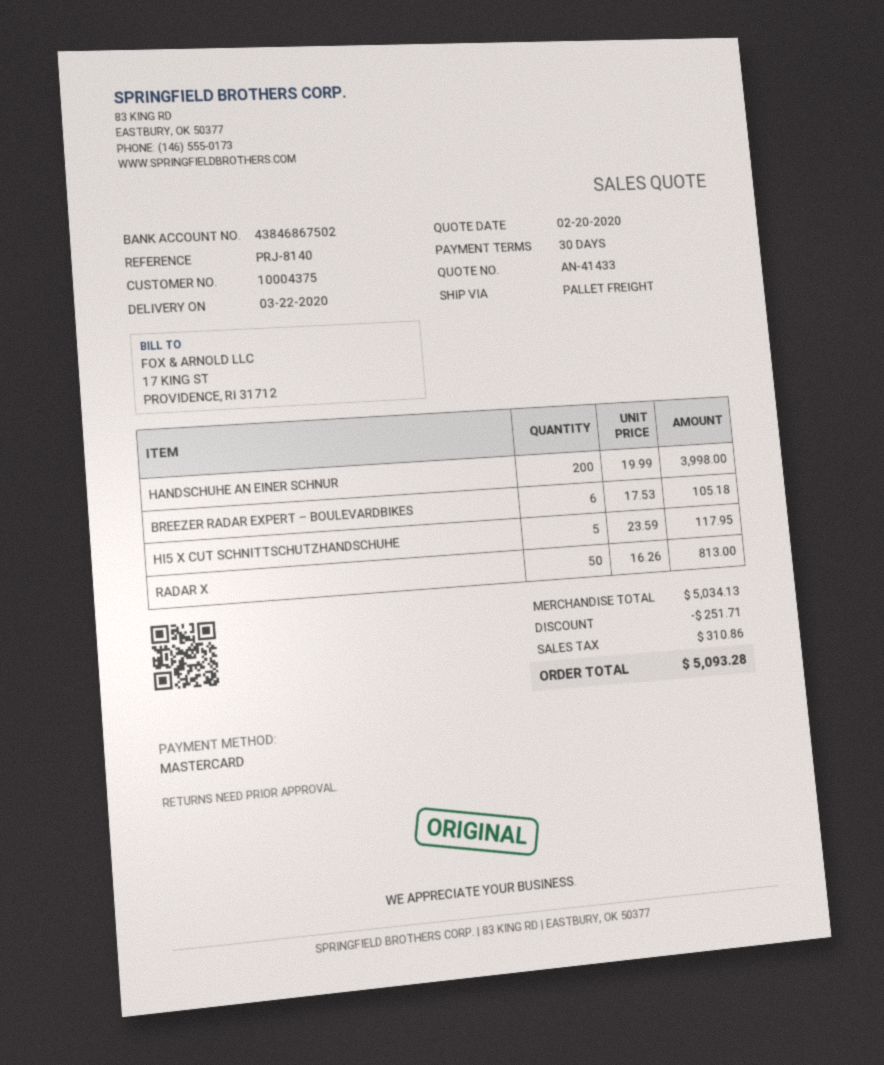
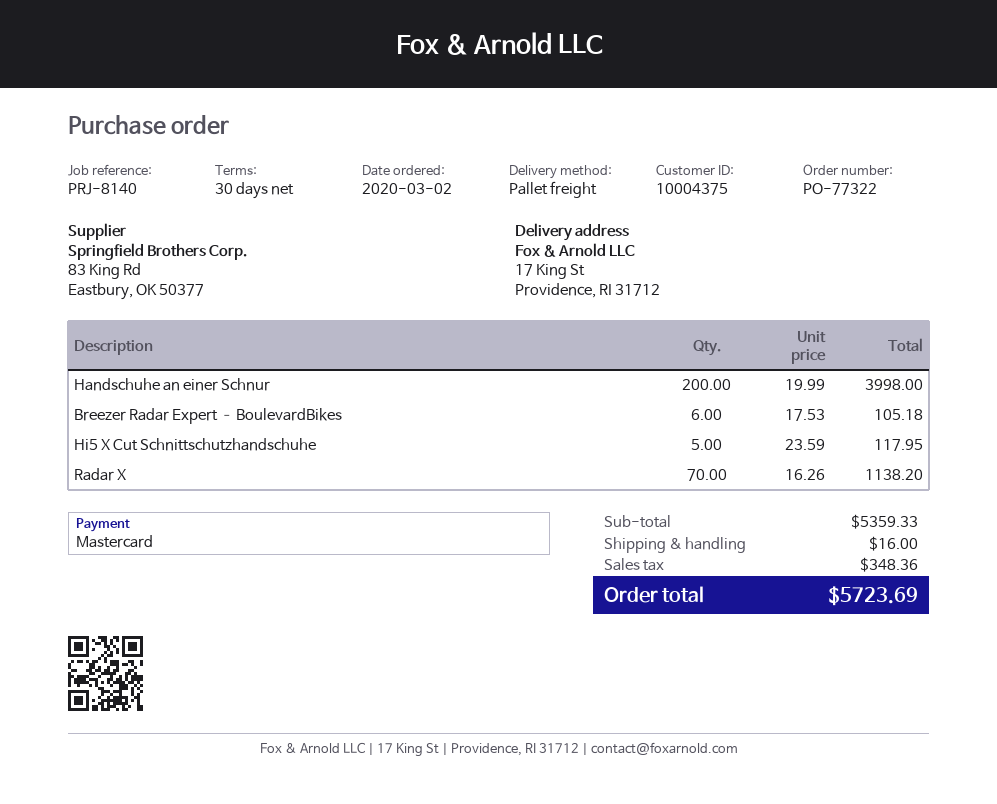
RADAR X: 50 x 16.26 = 813.00 -> 70 x 16.26 = 1138.20
subtotal: 5034.13 -> 5359.33
discount: 251.71 -> none
shipping: none -> 16.00
tax: 310.86 -> 348.36
total: 5093.28 -> 5723.69

